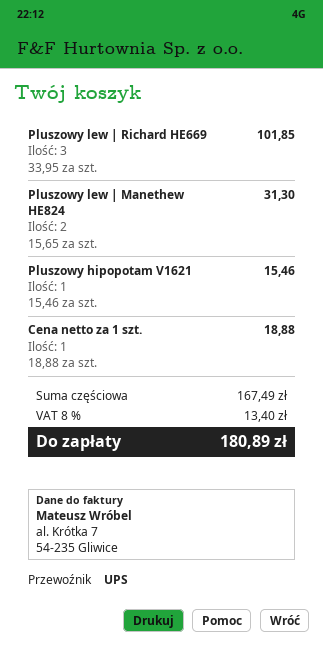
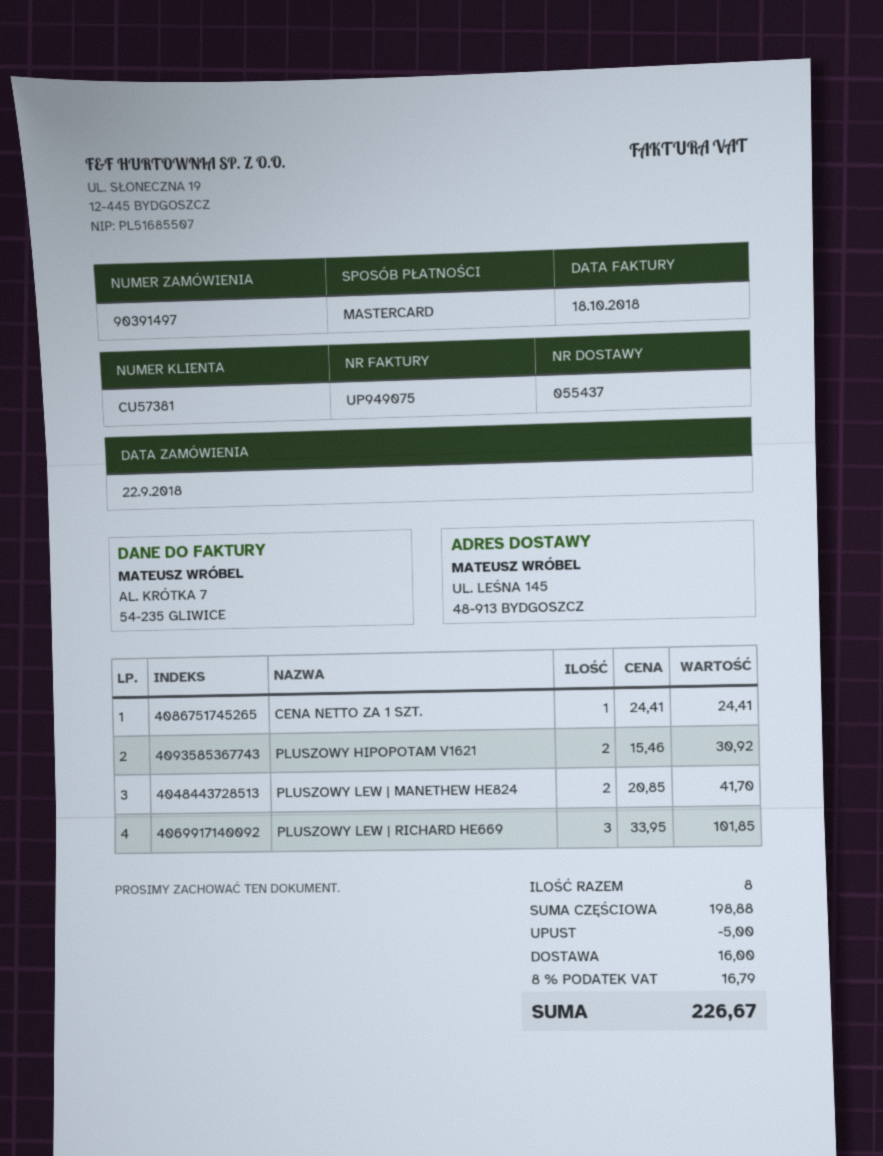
Pluszowy lew | Manethew HE824: 2 x 15.65 = 31.30 -> 2 x 20.85 = 41.70
Pluszowy hipopotam V1621: 1 x 15.46 = 15.46 -> 2 x 15.46 = 30.92
Cena netto za 1 szt.: 1 x 18.88 = 18.88 -> 1 x 24.41 = 24.41
subtotal: 167.49 -> 198.88
discount: none -> 5.00
shipping: none -> 16.00
tax: 8% = 13.40 -> 8% = 16.79
total: 180.89 -> 226.67

